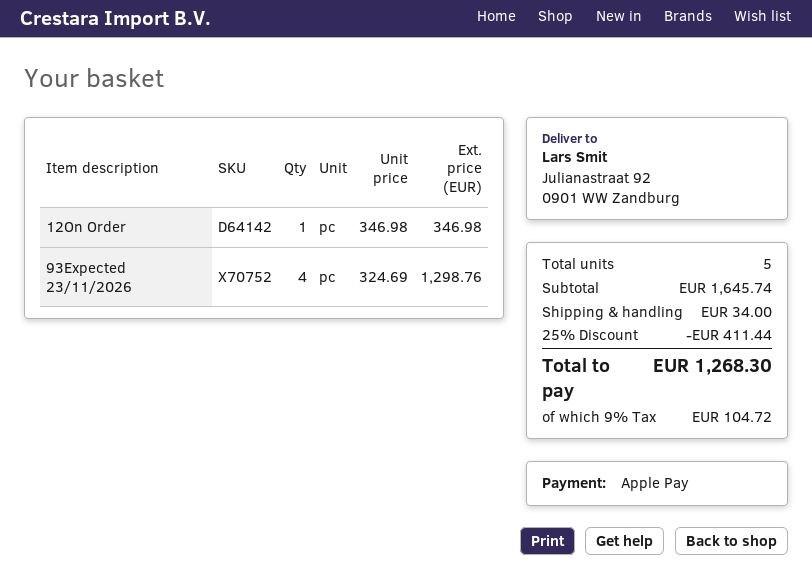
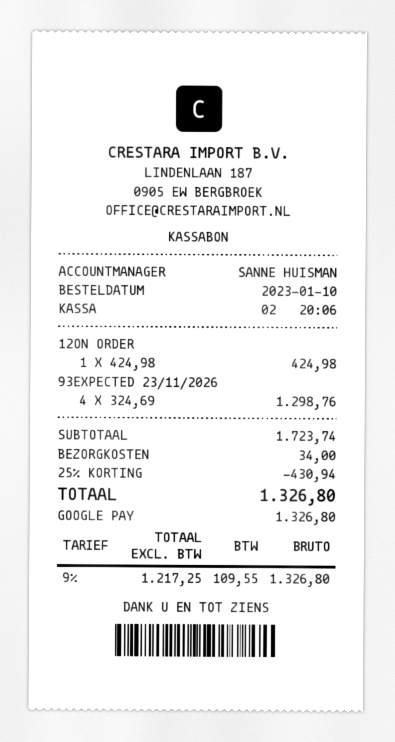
payment method: Apple Pay -> Google Pay
12On Order: 1 x 346.98 = 346.98 -> 1 x 424.98 = 424.98
subtotal: 1645.74 -> 1723.74
discount: 25% = 411.44 -> 25% = 430.94
tax: 9% = 104.72 -> 9% = 109.55
total: 1268.30 -> 1326.80

